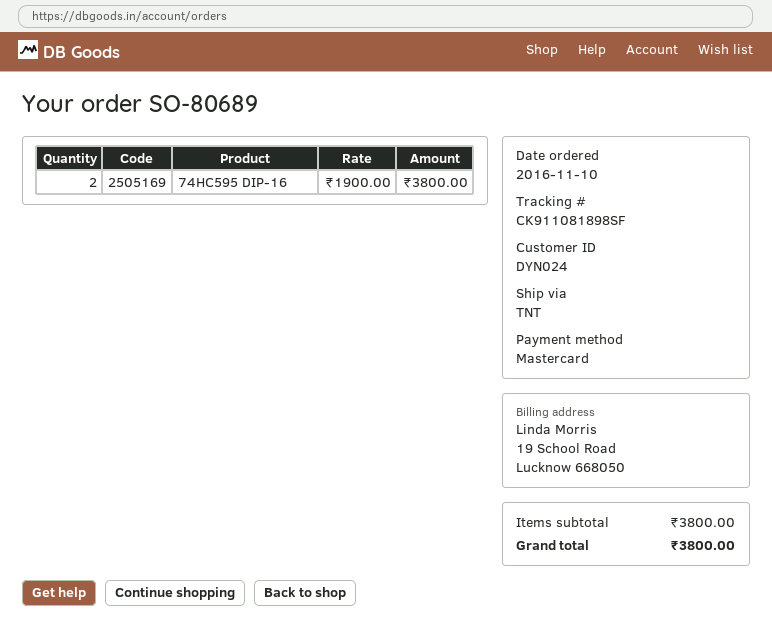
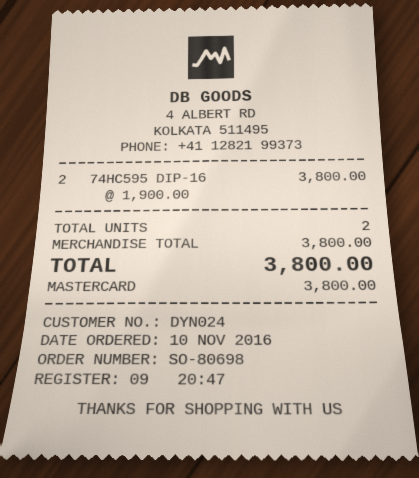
order number: SO-80689 -> SO-80698

